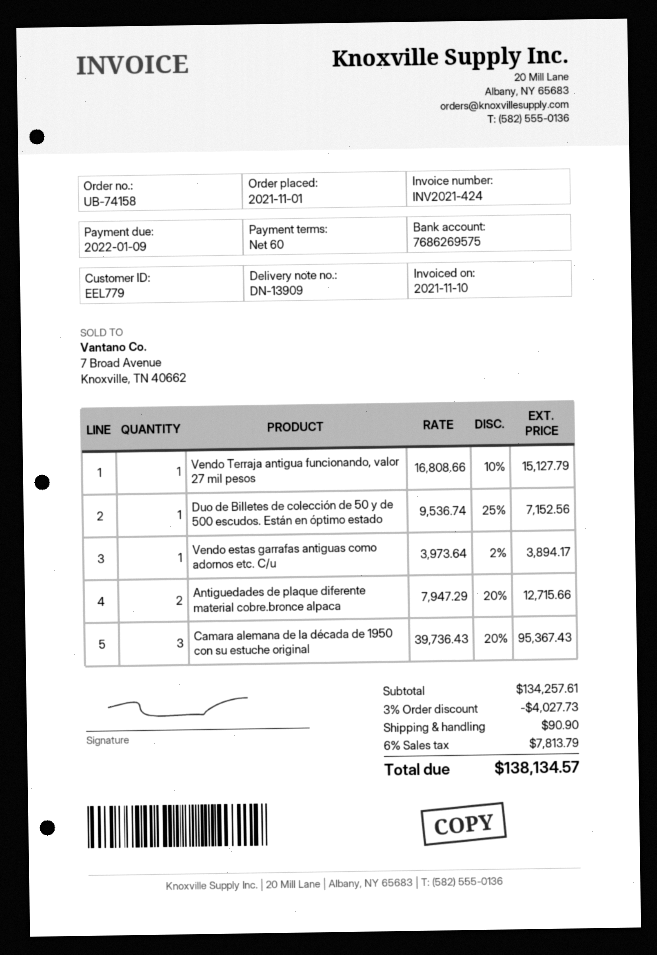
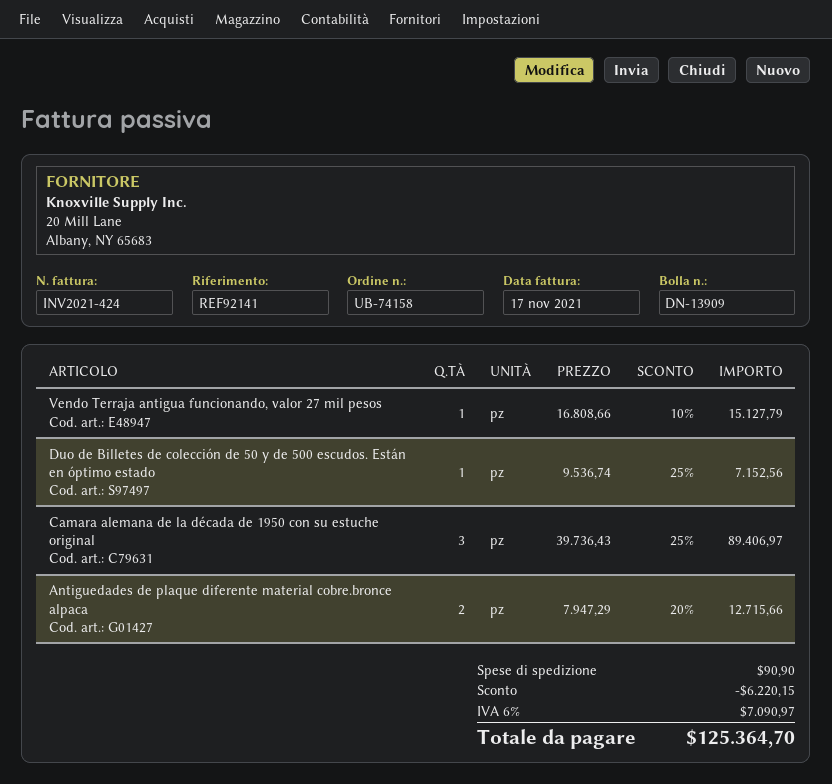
invoice date: 2021-11-10 -> 2021-11-17
Vendo estas garrafas antiguas como adornos etc. C/u: 1 x 3973.64 - 2% = 3894.17 -> none
Camara alemana de la década de 1950 con su estuche original: 3 x 39736.43 - 20% = 95367.43 -> 3 x 39736.43 - 25% = 89406.97
discount: 4027.73 -> 6220.15
tax: 6% = 7813.79 -> 6% = 7090.97
total: 138134.57 -> 125364.70

